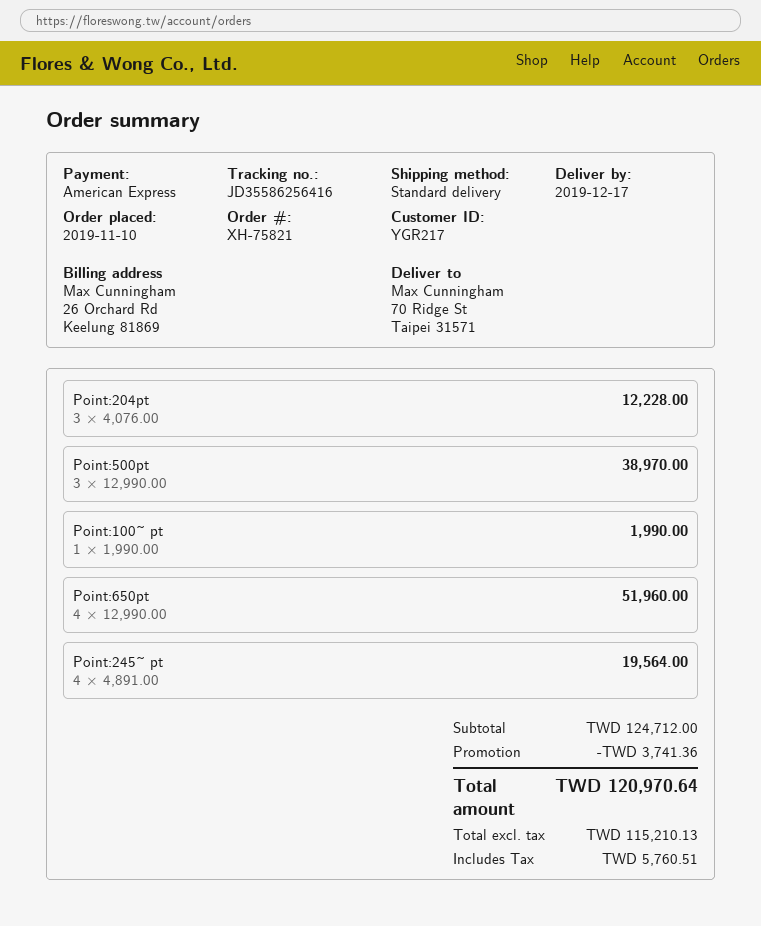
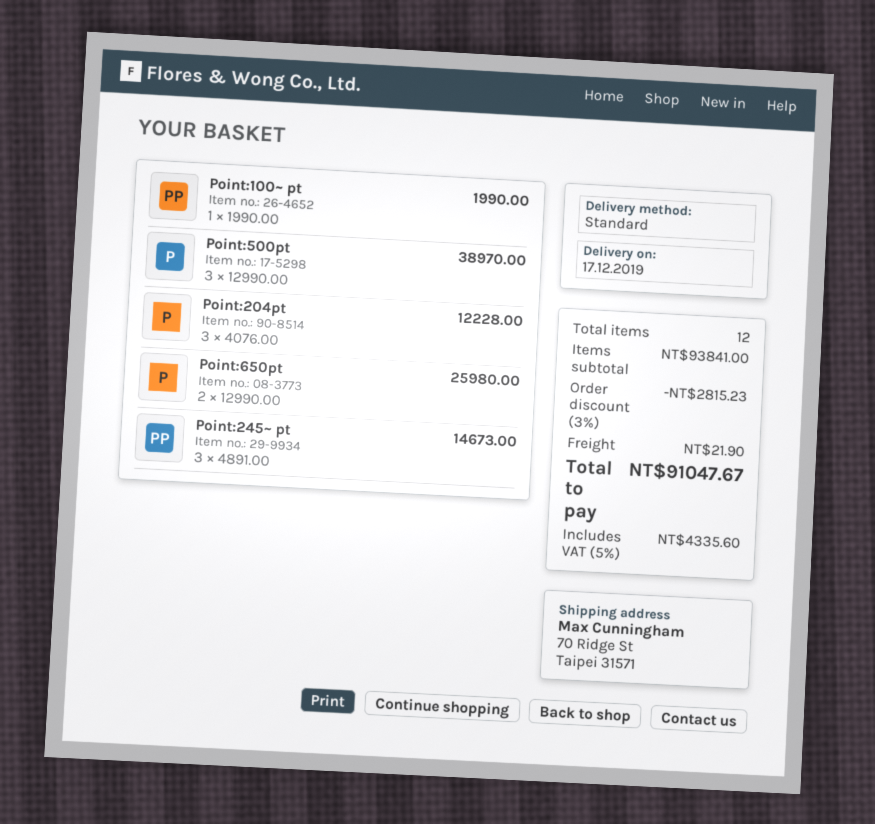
Point:650pt: 4 x 12990.00 = 51960.00 -> 2 x 12990.00 = 25980.00
Point:245~ pt: 4 x 4891.00 = 19564.00 -> 3 x 4891.00 = 14673.00
subtotal: 124712.00 -> 93841.00
discount: 3741.36 -> 2815.23
shipping: none -> 21.90
tax: 5760.51 -> 4335.60
total: 120970.64 -> 91047.67

